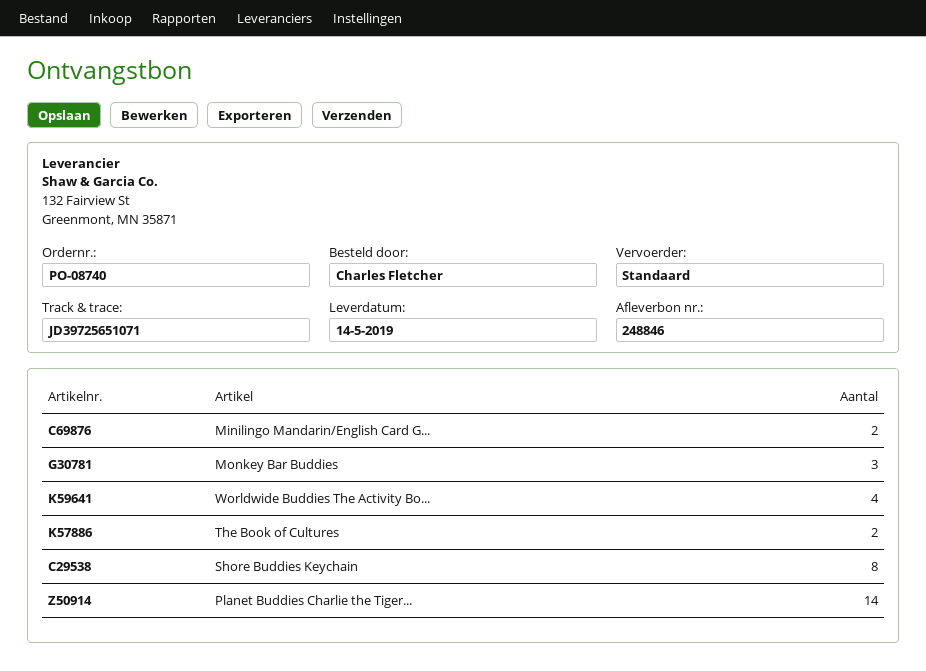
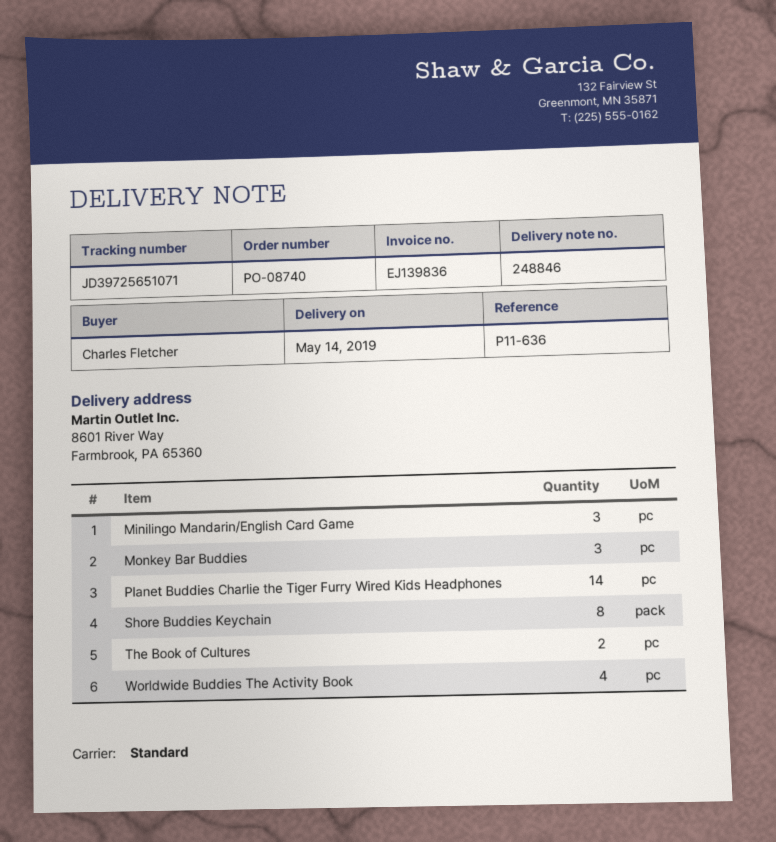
Minilingo Mandarin/English Card G...: 2 -> 3

